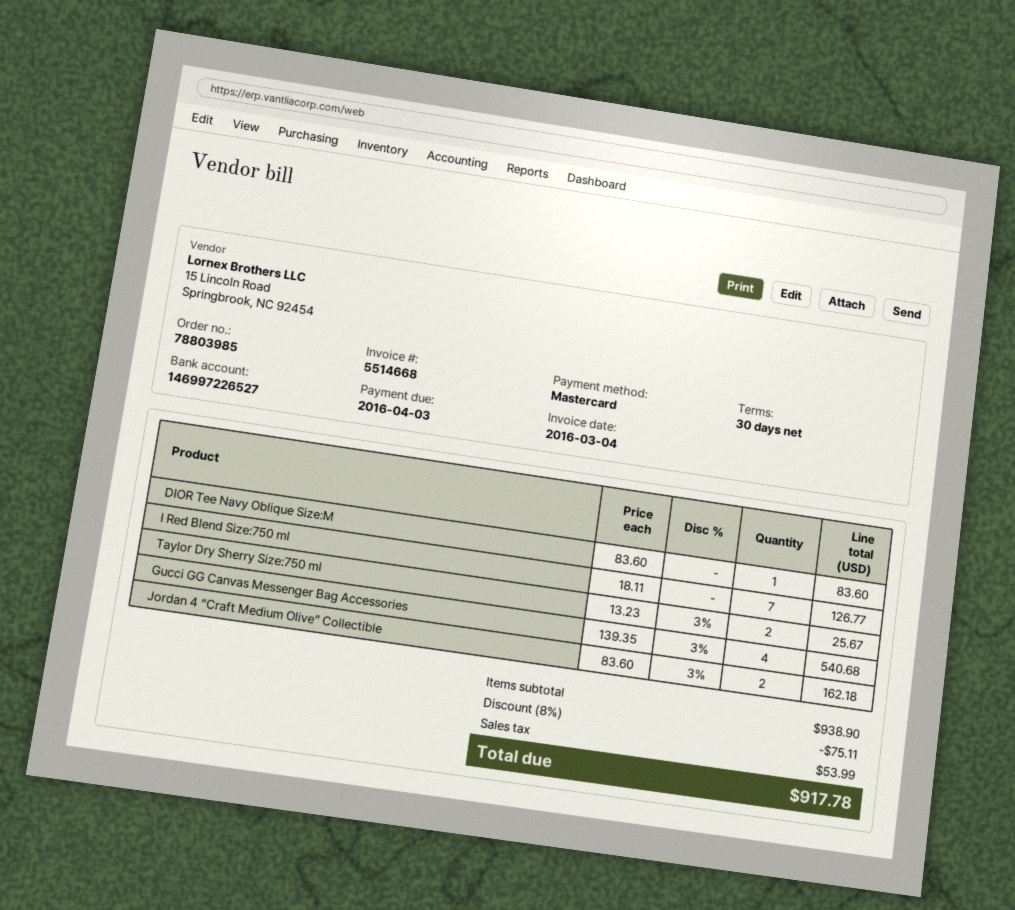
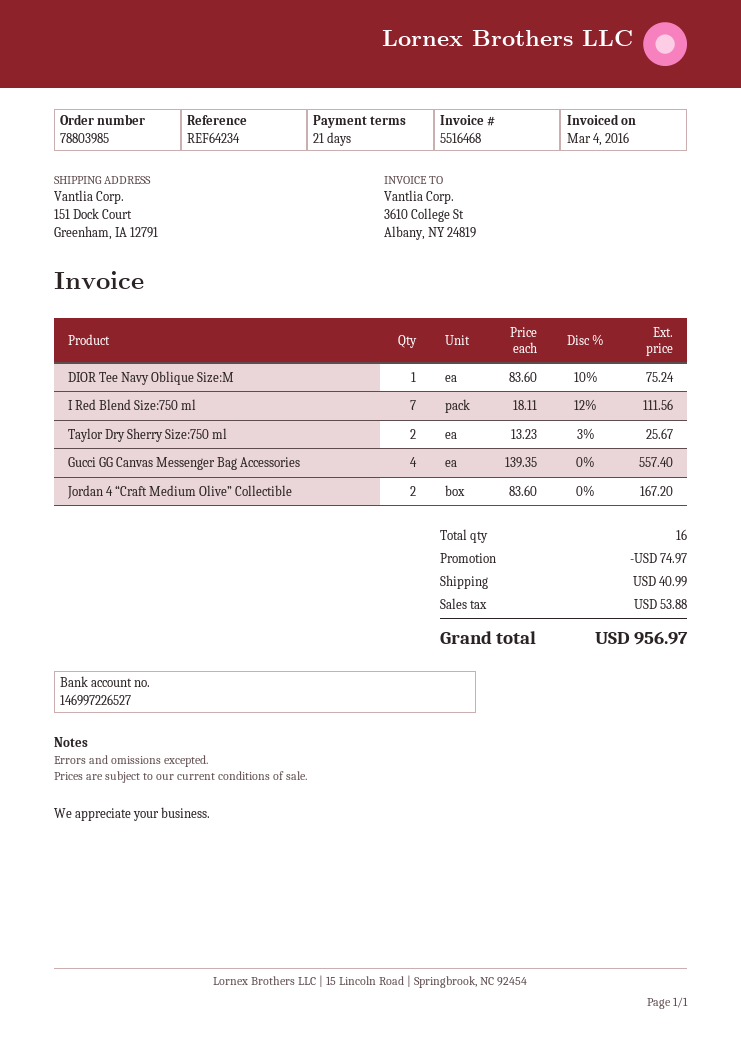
invoice number: 5514668 -> 5516468
payment terms: 30 days -> 21 days
DIOR Tee Navy Oblique Size:M: 1 x 83.60 = 83.60 -> 1 x 83.60 - 10% = 75.24
I Red Blend Size:750 ml: 7 x 18.11 = 126.77 -> 7 x 18.11 - 12% = 111.56
Gucci GG Canvas Messenger Bag Accessories: 4 x 139.35 - 3% = 540.68 -> 4 x 139.35 = 557.40
Jordan 4 “Craft Medium Olive” Collectible: 2 x 83.60 - 3% = 162.18 -> 2 x 83.60 = 167.20
discount: 75.11 -> 74.97
shipping: none -> 40.99
tax: 53.99 -> 53.88
total: 917.78 -> 956.97

